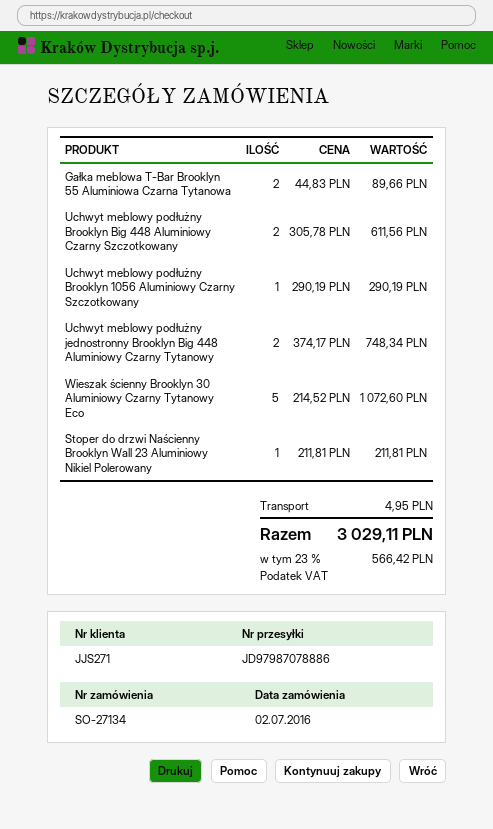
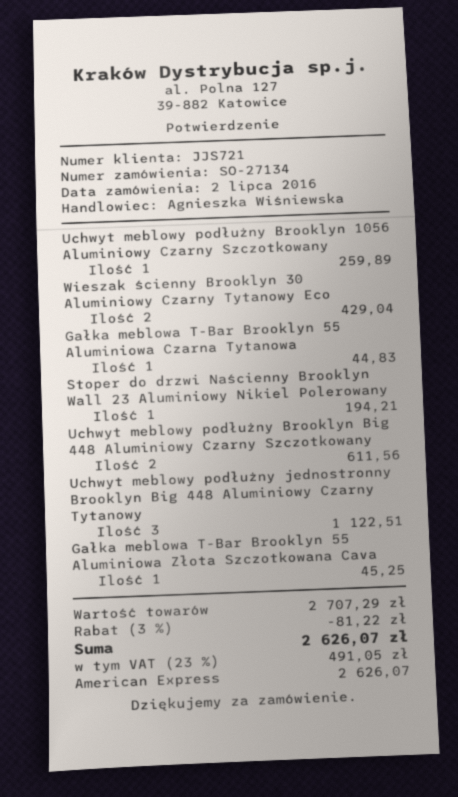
customer number: JJS271 -> JJS721
Gałka meblowa T-Bar Brooklyn 55 Aluminiowa Czarna Tytanowa: 2 for 89.66 -> 1 for 44.83
Uchwyt meblowy podłużny Brooklyn 1056 Aluminiowy Czarny Szczotkowany: 1 for 290.19 -> 1 for 259.89
Uchwyt meblowy podłużny jednostronny Brooklyn Big 448 Aluminiowy Czarny Tytanowy: 2 for 748.34 -> 3 for 1122.51
Wieszak ścienny Brooklyn 30 Aluminiowy Czarny Tytanowy Eco: 5 for 1072.60 -> 2 for 429.04
Stoper do drzwi Naścienny Brooklyn Wall 23 Aluminiowy Nikiel Polerowany: 1 for 211.81 -> 1 for 194.21
Gałka meblowa T-Bar Brooklyn 55 Aluminiowa Złota Szczotkowana Cava: none -> 1 for 45.25
discount: none -> 3% = 81.22
shipping: 4.95 -> none
tax: 23% = 566.42 -> 23% = 491.05
total: 3029.11 -> 2626.07

